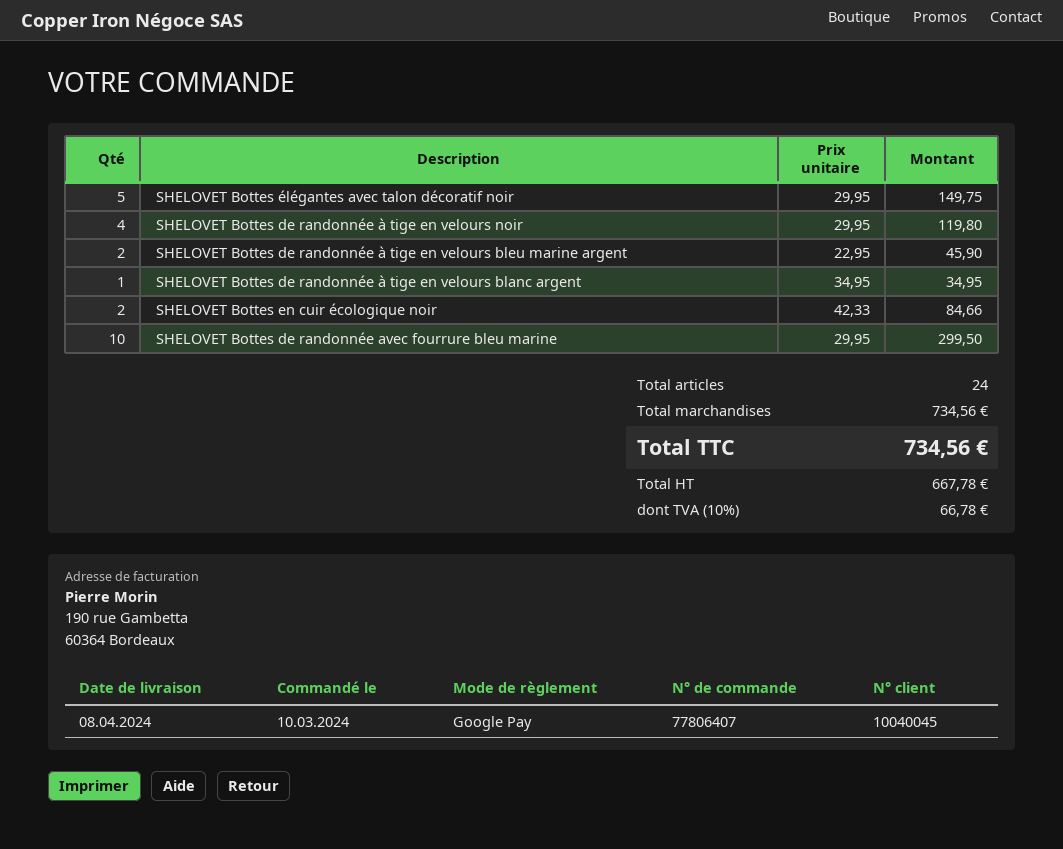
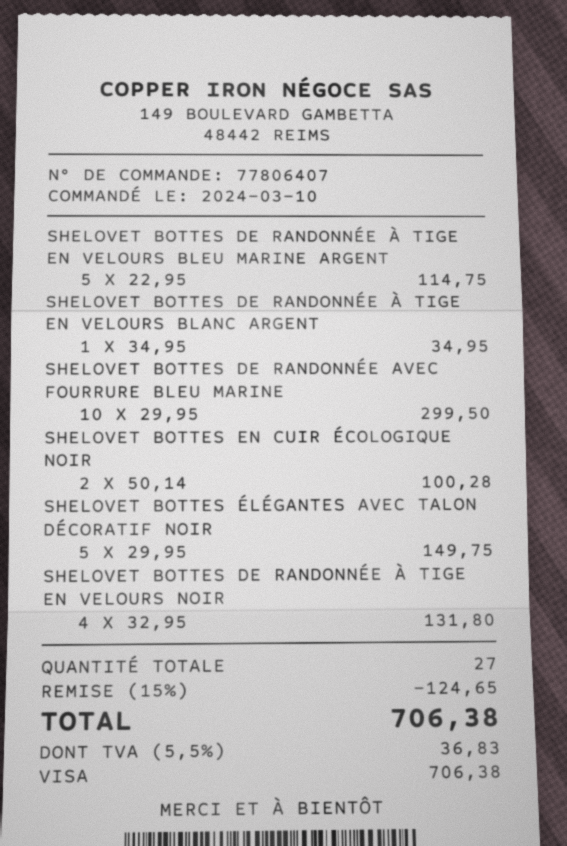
payment method: Google Pay -> Visa
SHELOVET Bottes de randonnée à tige en velours noir: 4 x 29.95 = 119.80 -> 4 x 32.95 = 131.80
SHELOVET Bottes de randonnée à tige en velours bleu marine argent: 2 x 22.95 = 45.90 -> 5 x 22.95 = 114.75
SHELOVET Bottes en cuir écologique noir: 2 x 42.33 = 84.66 -> 2 x 50.14 = 100.28
total quantity: 24 -> 27
discount: none -> 15% = 124.65
tax: 10% = 66.78 -> 5.5% = 36.83
total: 734.56 -> 706.38

